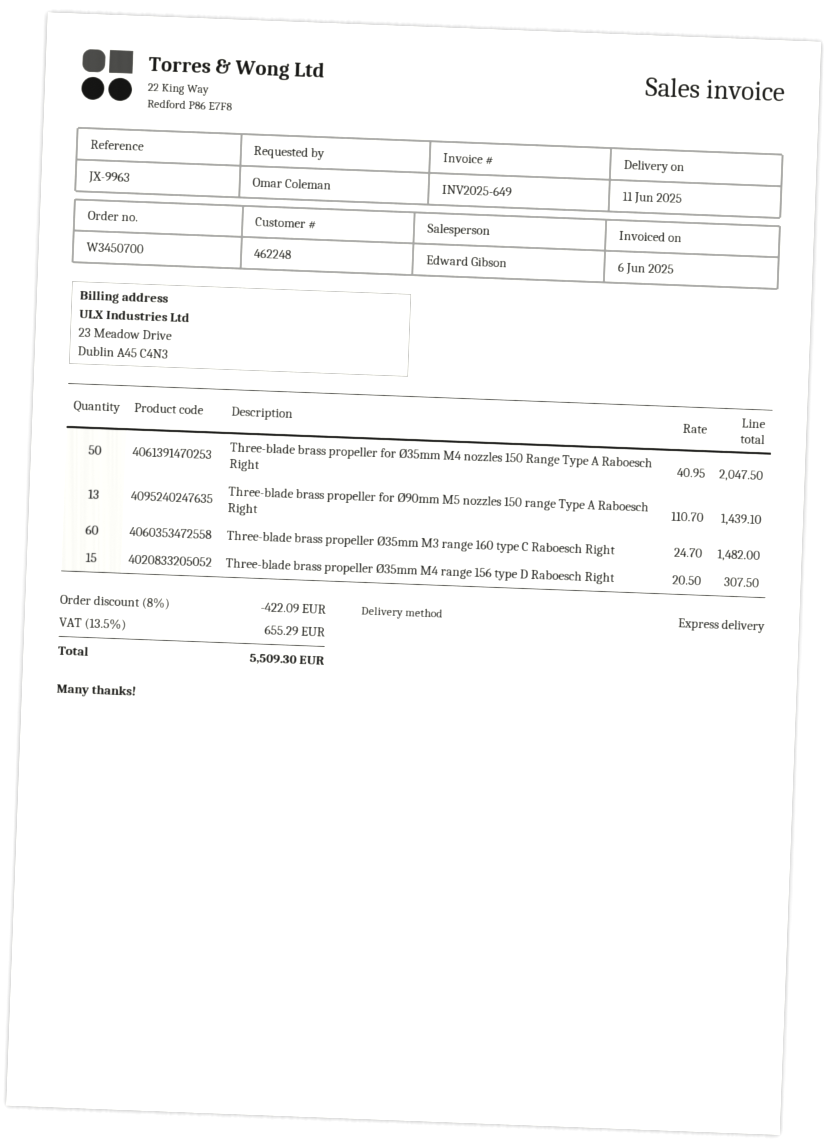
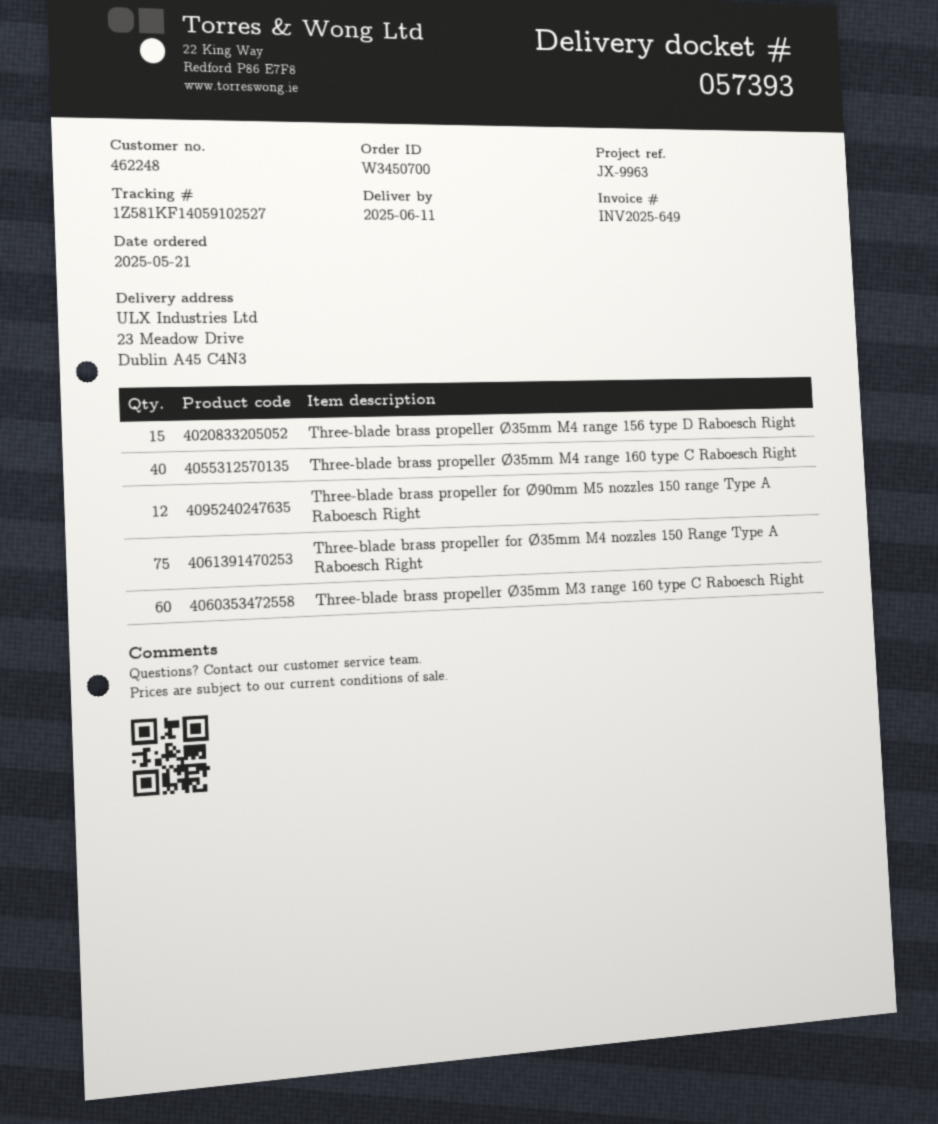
Three-blade brass propeller for Ø35mm M4 nozzles 150 Range Type A Raboesch Right: 50 -> 75
Three-blade brass propeller for Ø90mm M5 nozzles 150 range Type A Raboesch Right: 13 -> 12
Three-blade brass propeller Ø35mm M4 range 160 type C Raboesch Right: none -> 40

